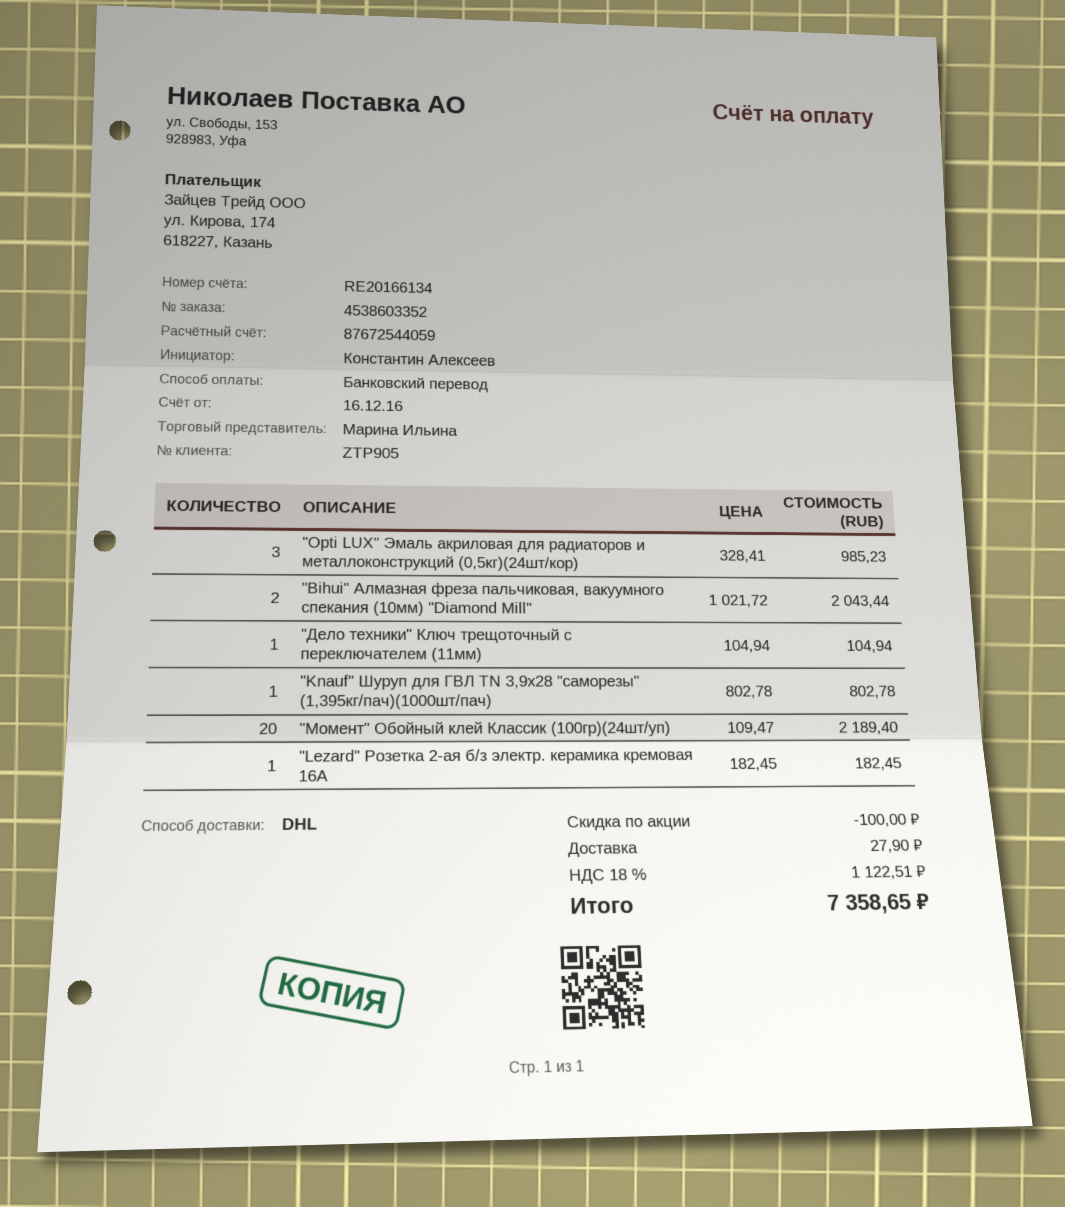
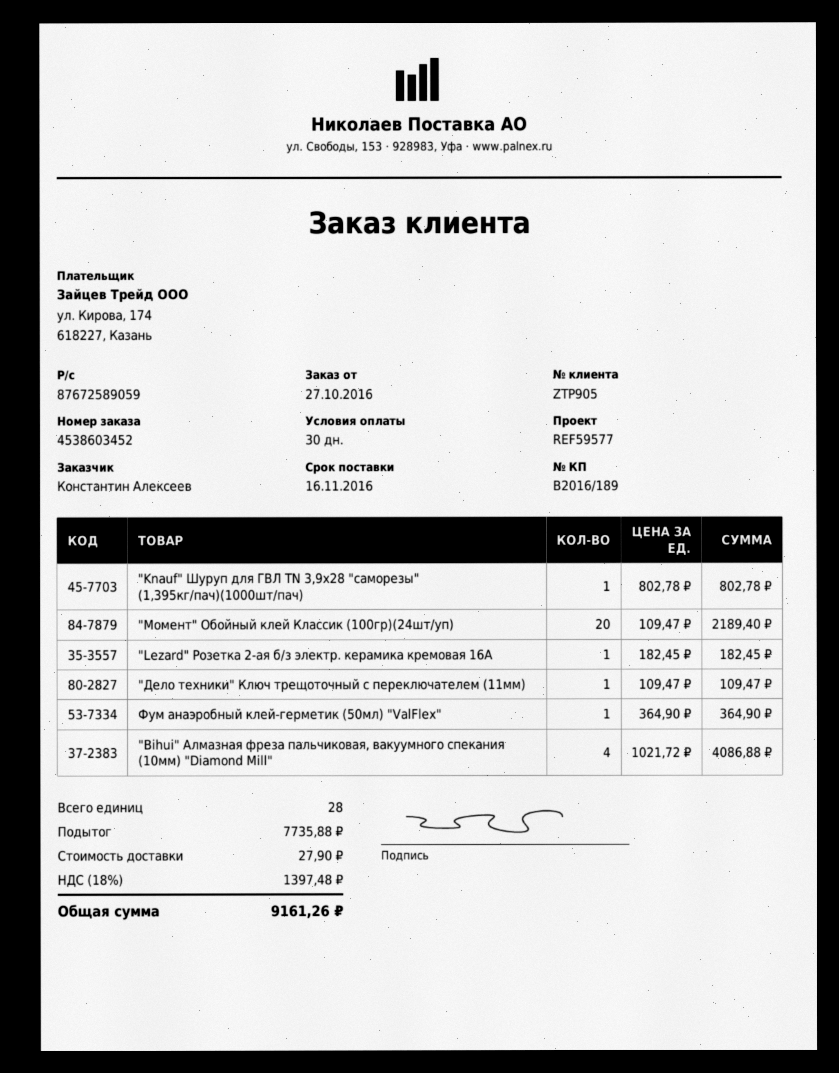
order number: 4538603352 -> 4538603452
bank account: 87672544059 -> 87672589059
"Opti LUX" Эмаль акриловая для радиаторов и металлоконструкций (0,5кг)(24шт/кор): 3 x 328.41 = 985.23 -> none
"Bihui" Алмазная фреза пальчиковая, вакуумного спекания (10мм) "Diamond Mill": 2 x 1021.72 = 2043.44 -> 4 x 1021.72 = 4086.88
"Дело техники" Ключ трещоточный с переключателем (11мм): 1 x 104.94 = 104.94 -> 1 x 109.47 = 109.47
Фум анаэробный клей-герметик (50мл) "ValFlex": none -> 1 x 364.90 = 364.90
discount: 100.00 -> none
tax: 18% = 1122.51 -> 18% = 1397.48
total: 7358.65 -> 9161.26

